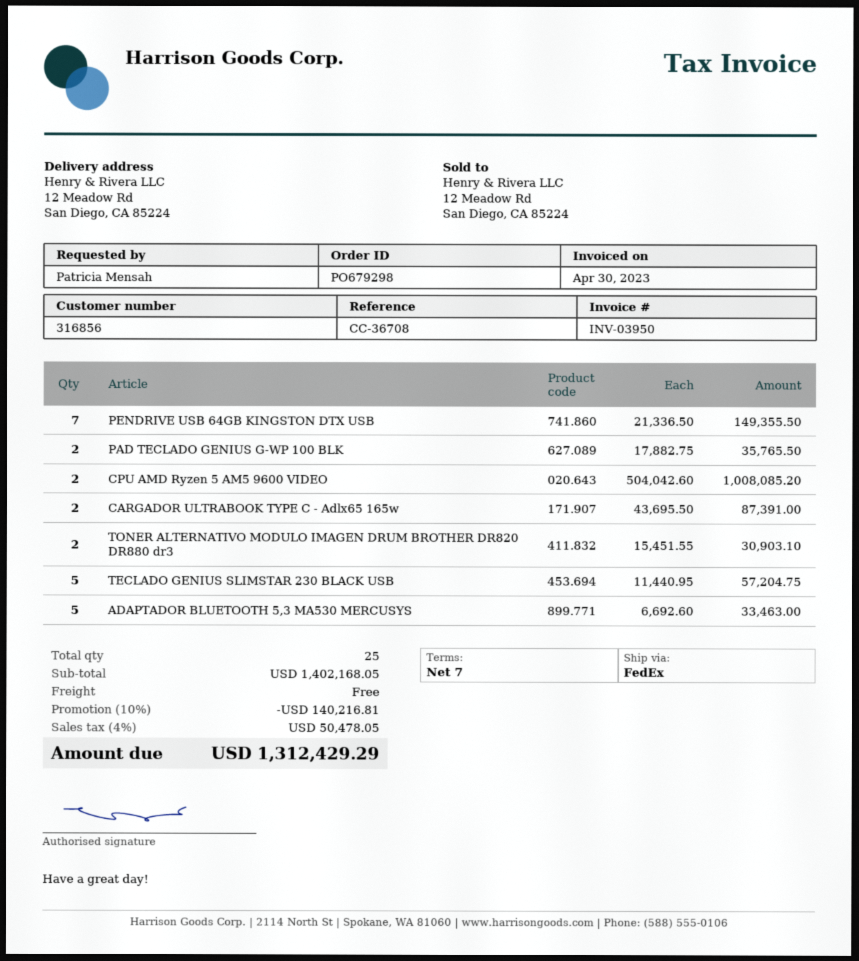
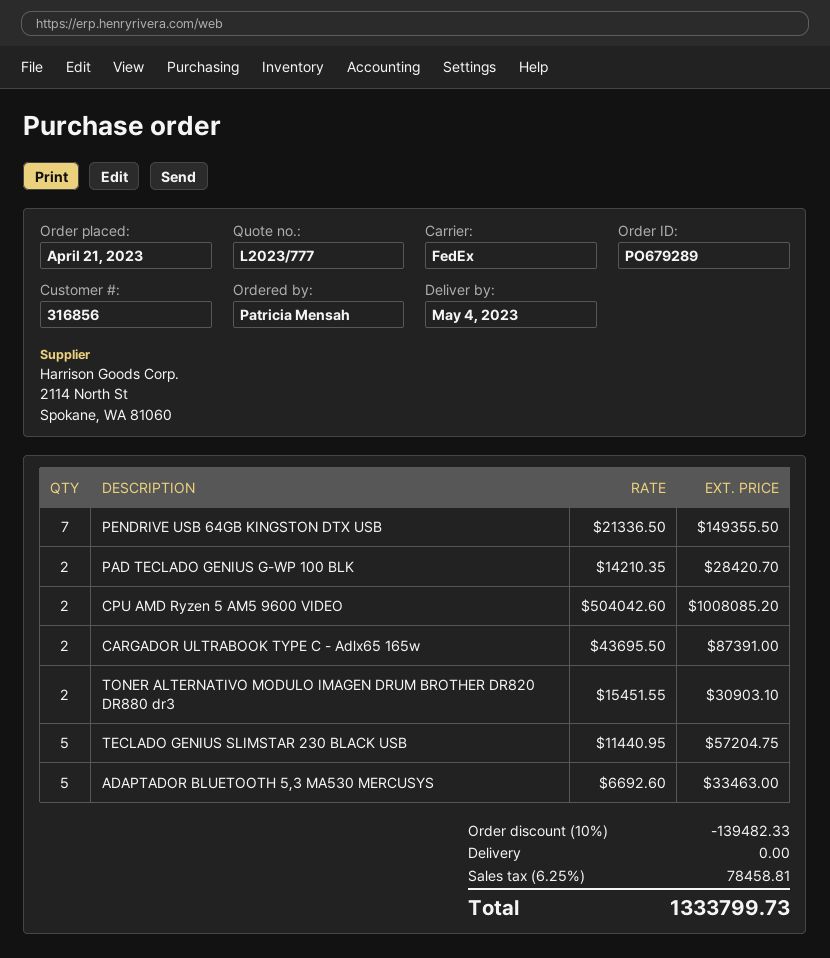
order number: PO679298 -> PO679289
PAD TECLADO GENIUS G-WP 100 BLK: 2 x 17882.75 = 35765.50 -> 2 x 14210.35 = 28420.70
discount: 10% = 140216.81 -> 10% = 139482.33
tax: 4% = 50478.05 -> 6.25% = 78458.81
total: 1312429.29 -> 1333799.73

